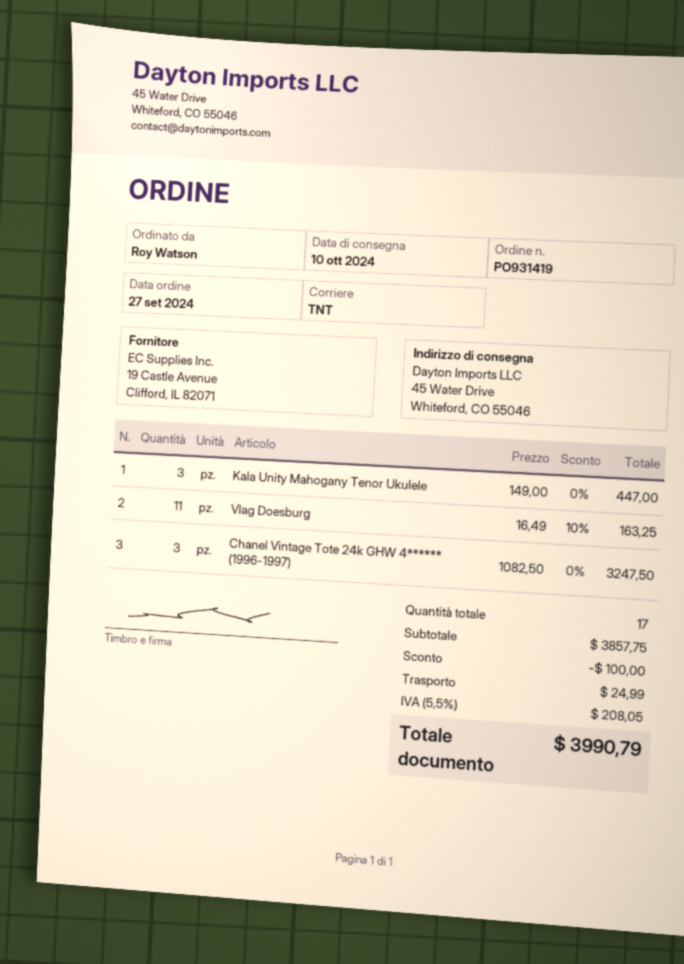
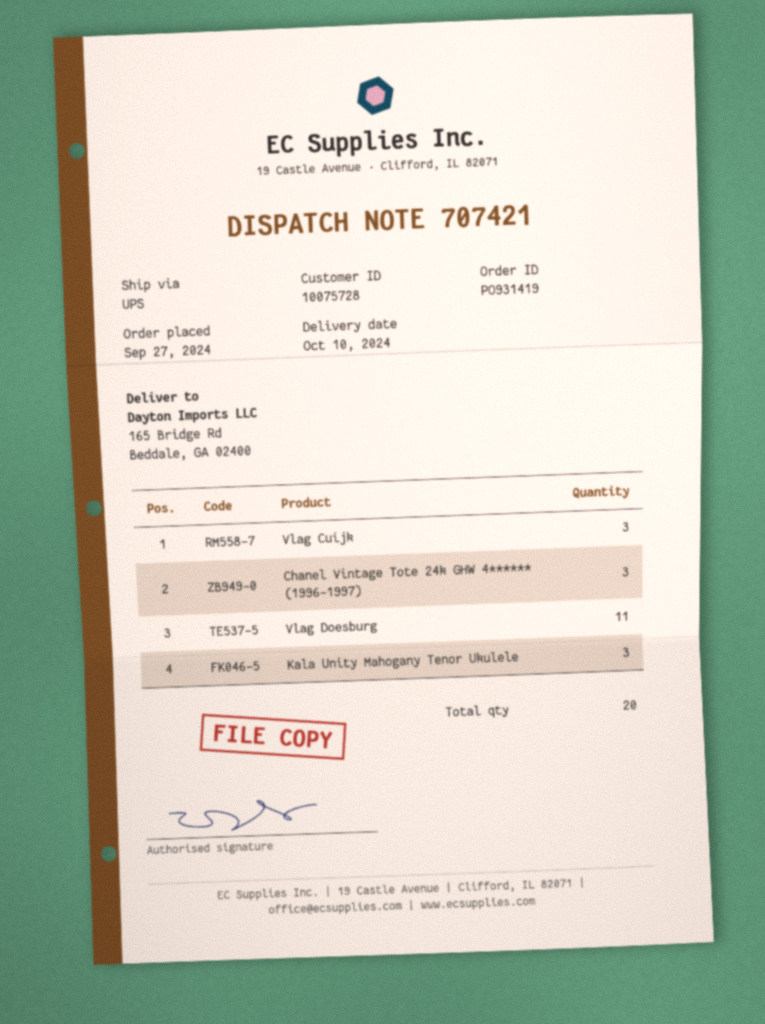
shipping method: TNT -> UPS
ship to: 45 Water Drive, Whiteford, CO 55046 -> 165 Bridge Rd, Beddale, GA 02400
Vlag Cuijk: none -> 3
total quantity: 17 -> 20

